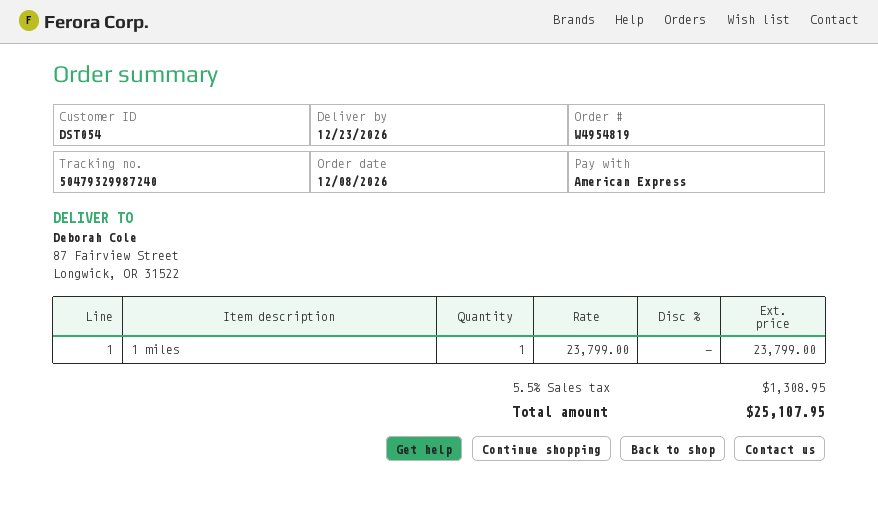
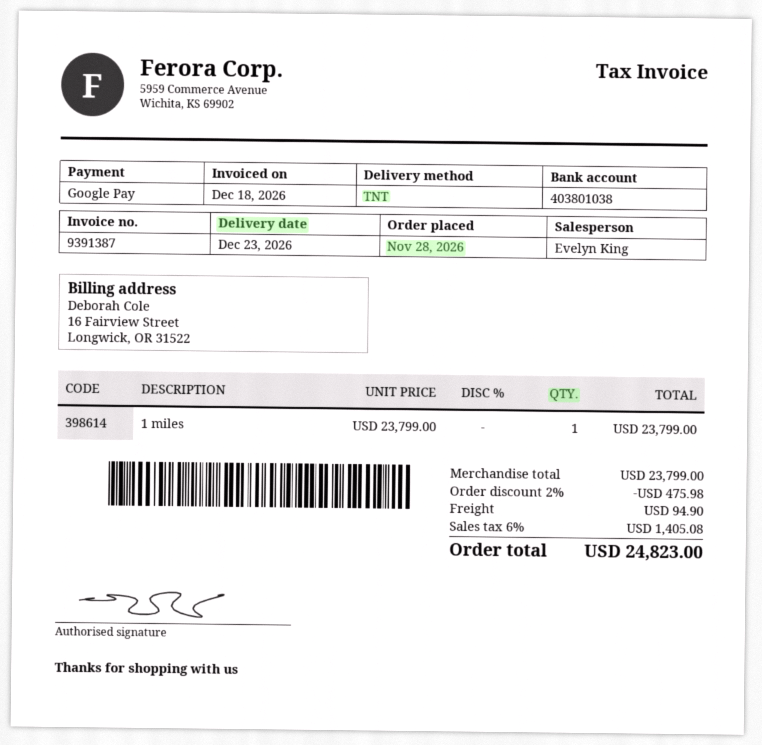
order date: 2026-12-08 -> 2026-11-28
payment method: American Express -> Google Pay
discount: none -> 2% = 475.98
shipping: none -> 94.90
tax: 5.5% = 1308.95 -> 6% = 1405.08
total: 25107.95 -> 24823.00

